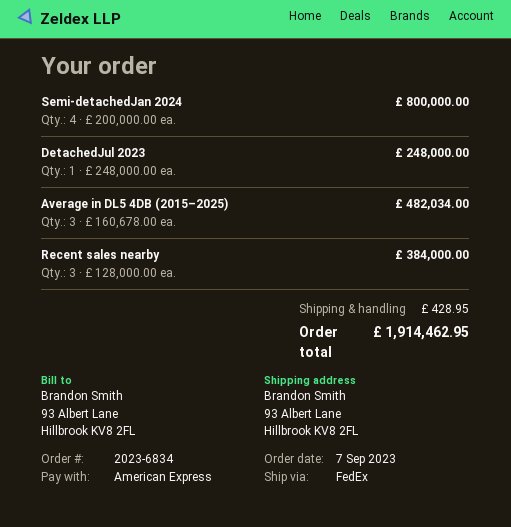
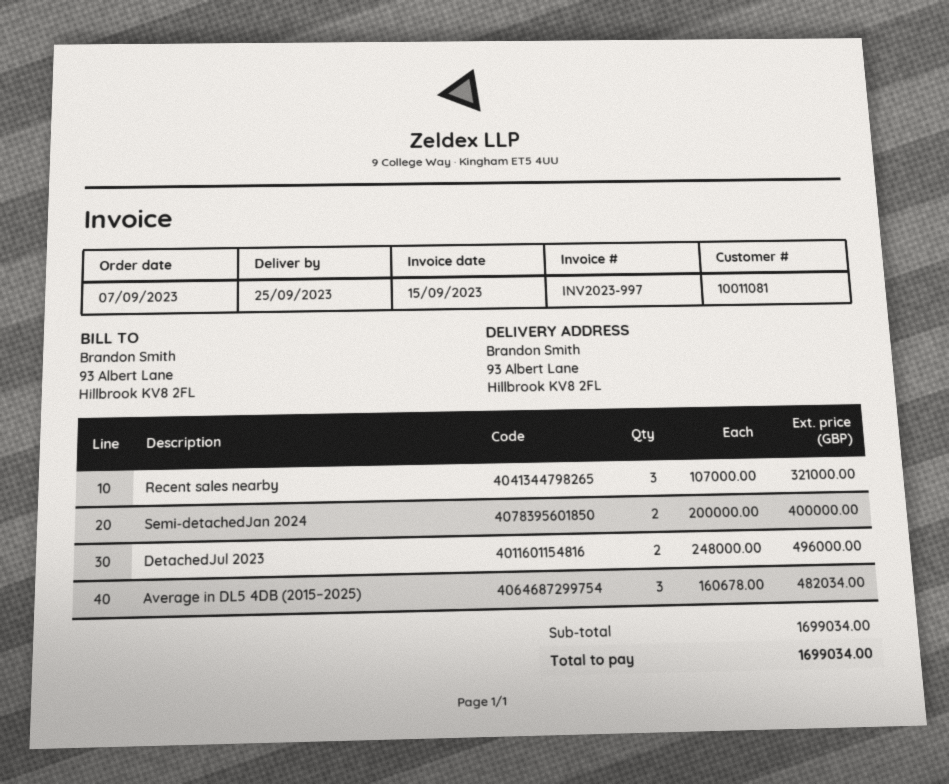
Semi-detachedJan 2024: 4 x 200000.00 = 800000.00 -> 2 x 200000.00 = 400000.00
DetachedJul 2023: 1 x 248000.00 = 248000.00 -> 2 x 248000.00 = 496000.00
Recent sales nearby: 3 x 128000.00 = 384000.00 -> 3 x 107000.00 = 321000.00
shipping: 428.95 -> none
total: 1914462.95 -> 1699034.00

